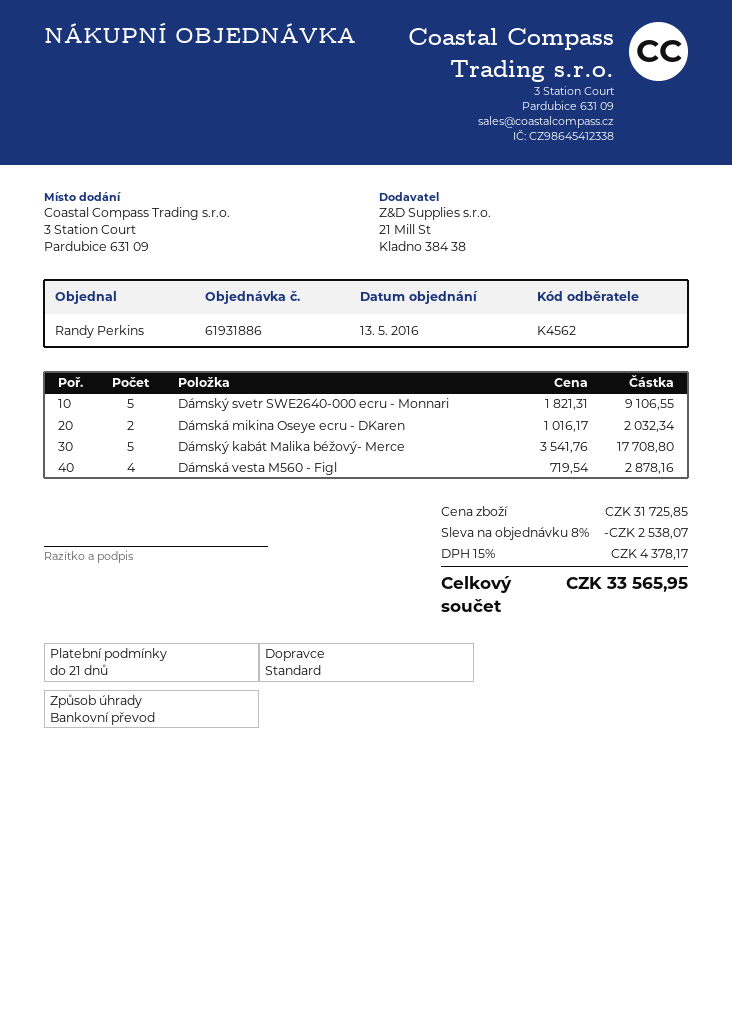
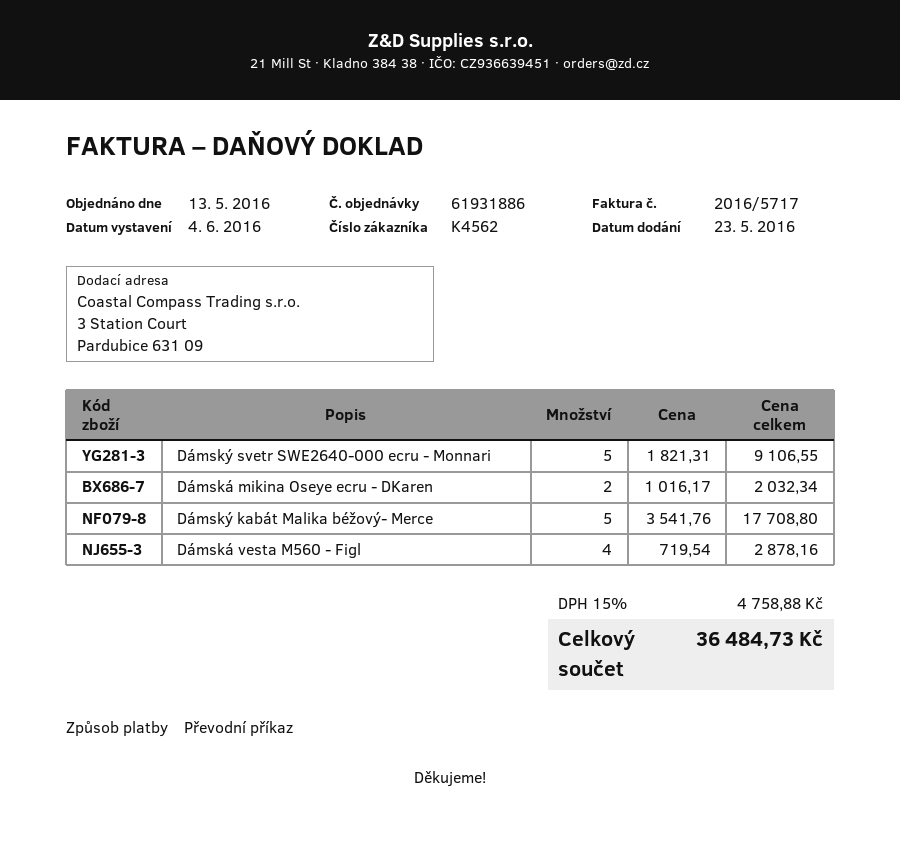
discount: 8% = 2538.07 -> none
tax: 15% = 4378.17 -> 15% = 4758.88
total: 33565.95 -> 36484.73

